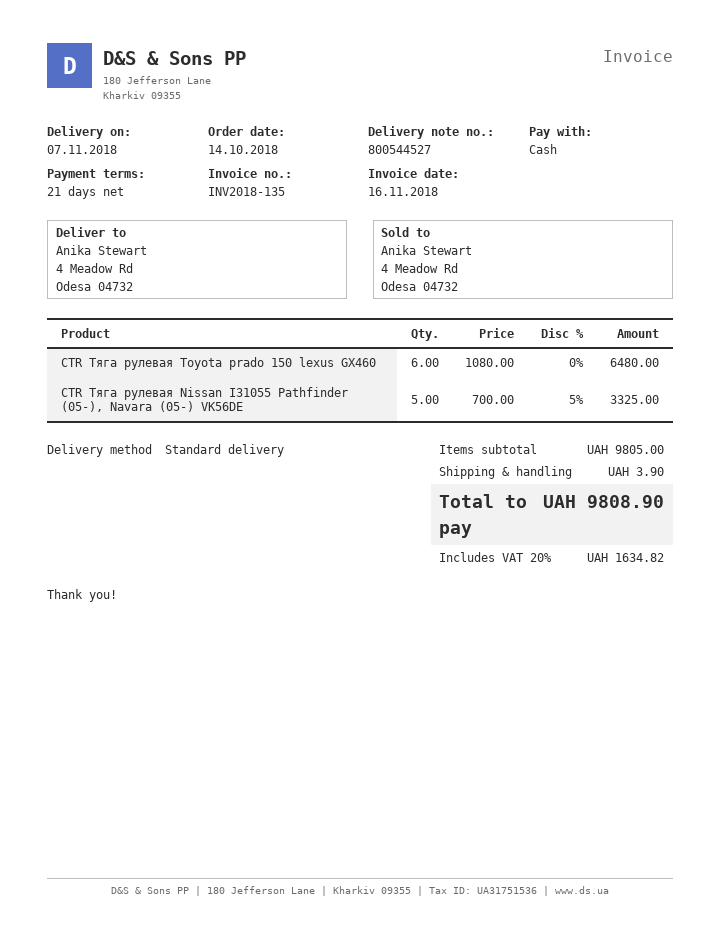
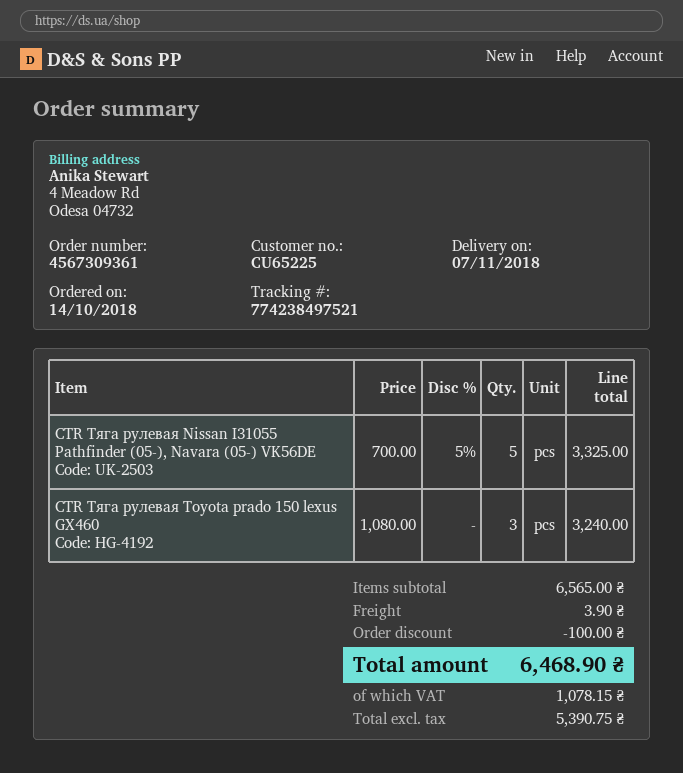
CTR Тяга рулевая Toyota prado 150 lexus GX460: 6 x 1080.00 = 6480.00 -> 3 x 1080.00 = 3240.00
subtotal: 9805.00 -> 6565.00
discount: none -> 100.00
tax: 1634.82 -> 1078.15
total: 9808.90 -> 6468.90

